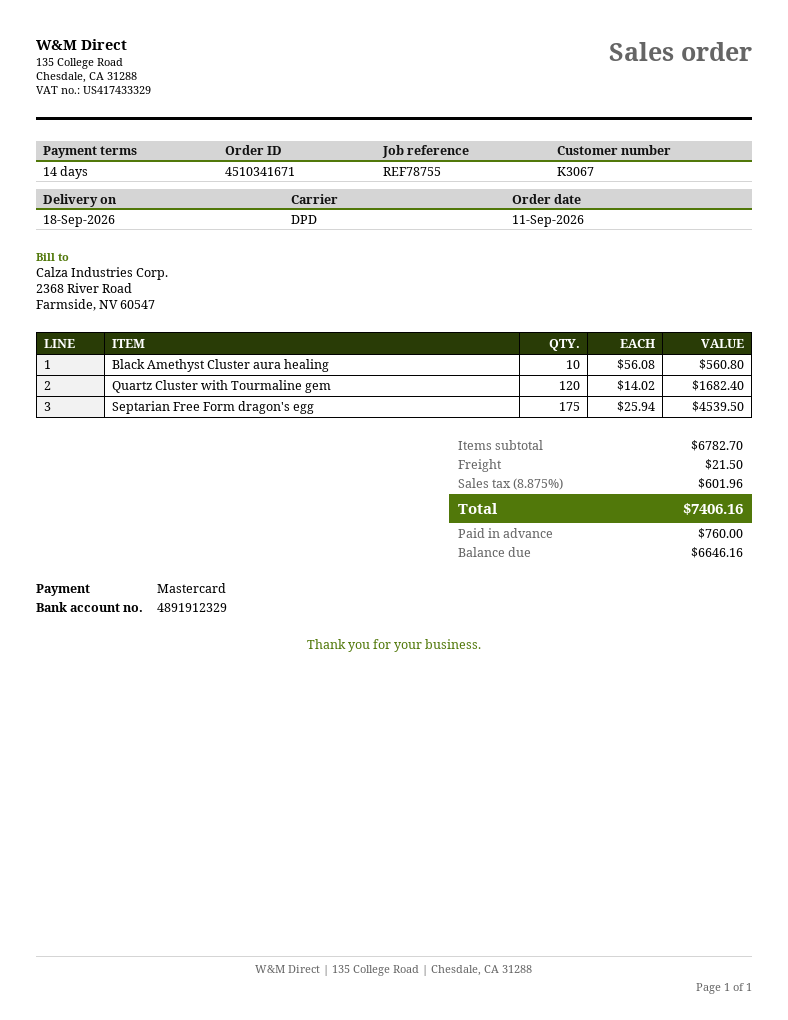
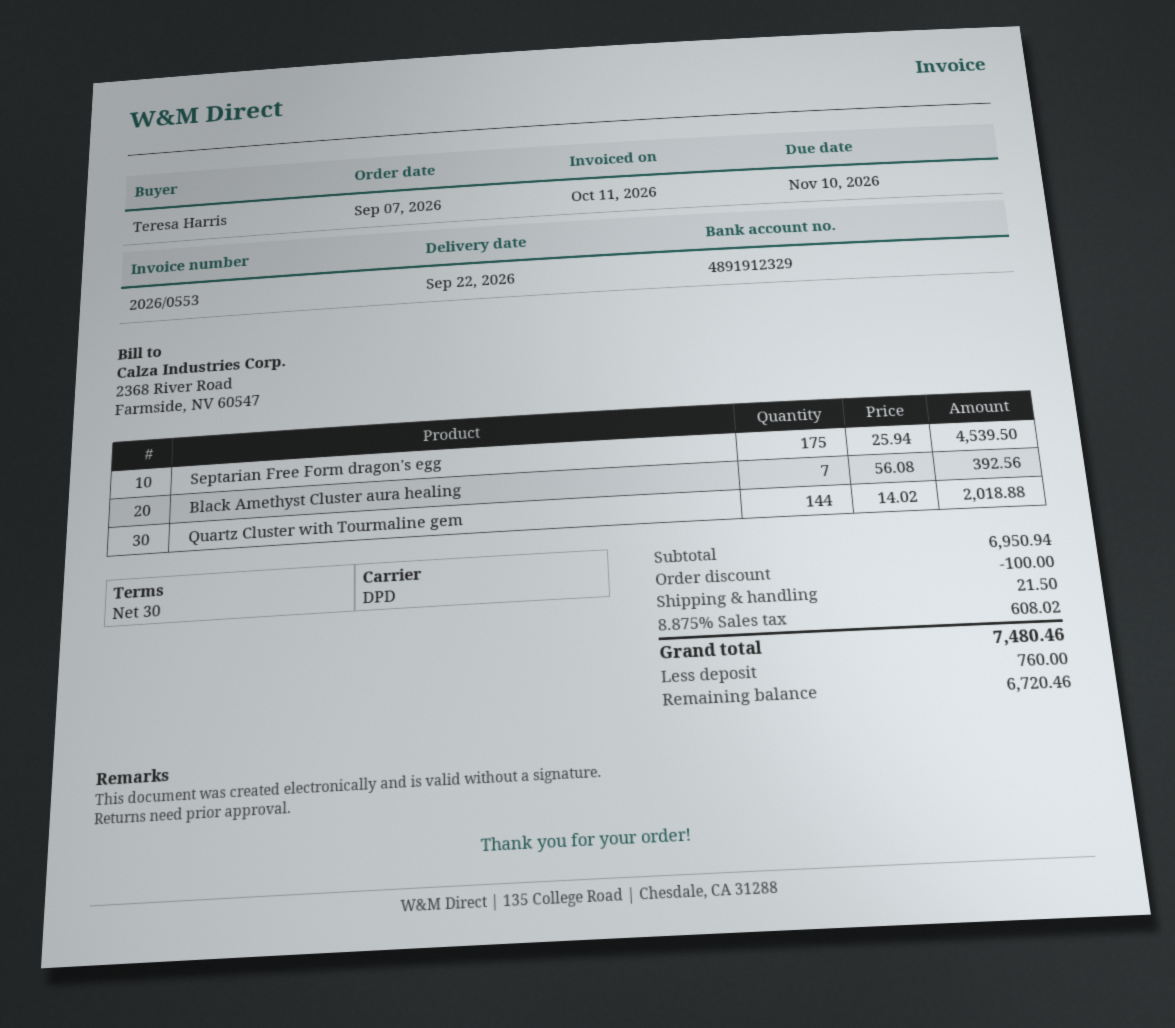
order date: 2026-09-11 -> 2026-09-07
delivery date: 2026-09-18 -> 2026-09-22
payment terms: 14 days -> 30 days
Black Amethyst Cluster aura healing: 10 x 56.08 = 560.80 -> 7 x 56.08 = 392.56
Quartz Cluster with Tourmaline gem: 120 x 14.02 = 1682.40 -> 144 x 14.02 = 2018.88
subtotal: 6782.70 -> 6950.94
discount: none -> 100.00
tax: 8.875% = 601.96 -> 8.875% = 608.02
total: 7406.16 -> 7480.46
balance: 6646.16 -> 6720.46

